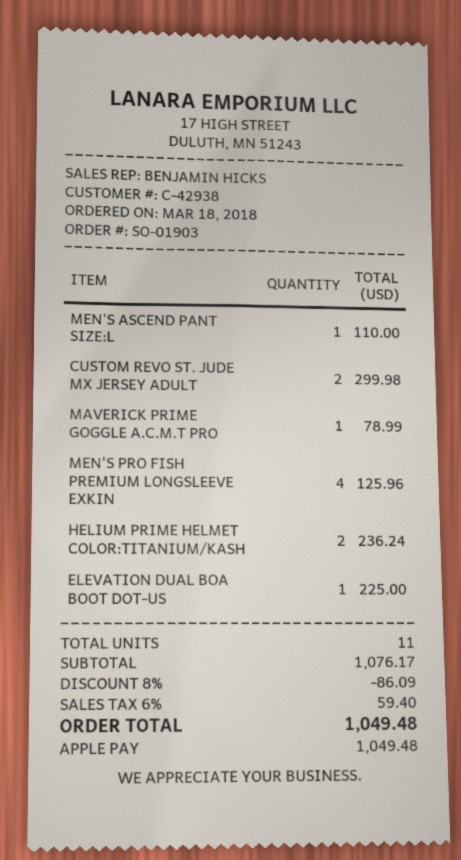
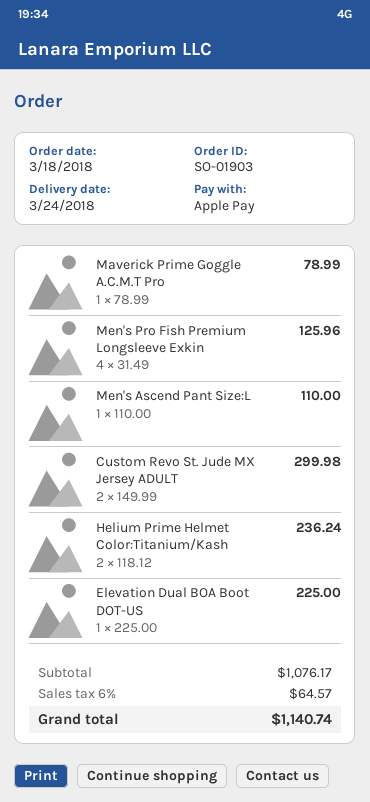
discount: 8% = 86.09 -> none
tax: 6% = 59.40 -> 6% = 64.57
total: 1049.48 -> 1140.74

